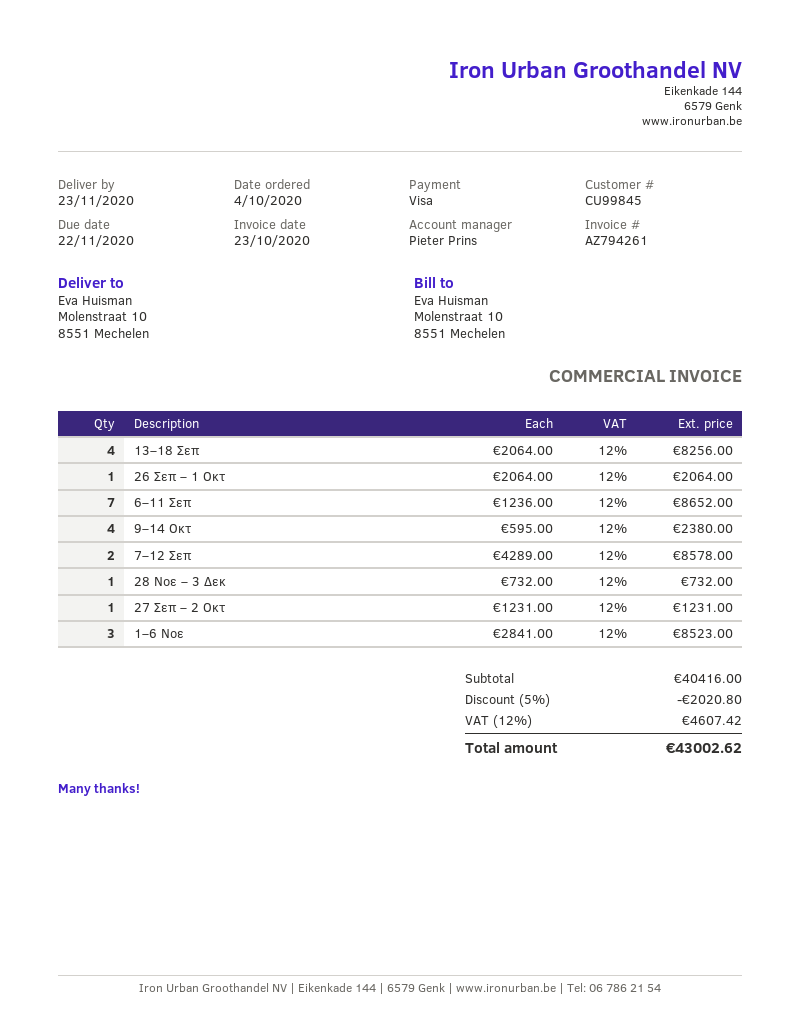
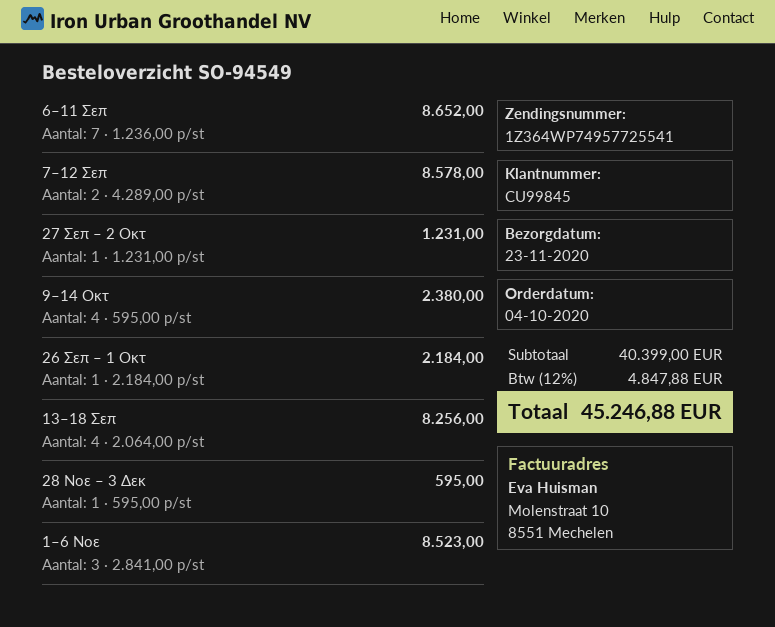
26 Σεπ – 1 Οκτ: 1 x 2064.00 = 2064.00 -> 1 x 2184.00 = 2184.00
28 Νοε – 3 Δεκ: 1 x 732.00 = 732.00 -> 1 x 595.00 = 595.00
subtotal: 40416.00 -> 40399.00
discount: 5% = 2020.80 -> none
tax: 12% = 4607.42 -> 12% = 4847.88
total: 43002.62 -> 45246.88

